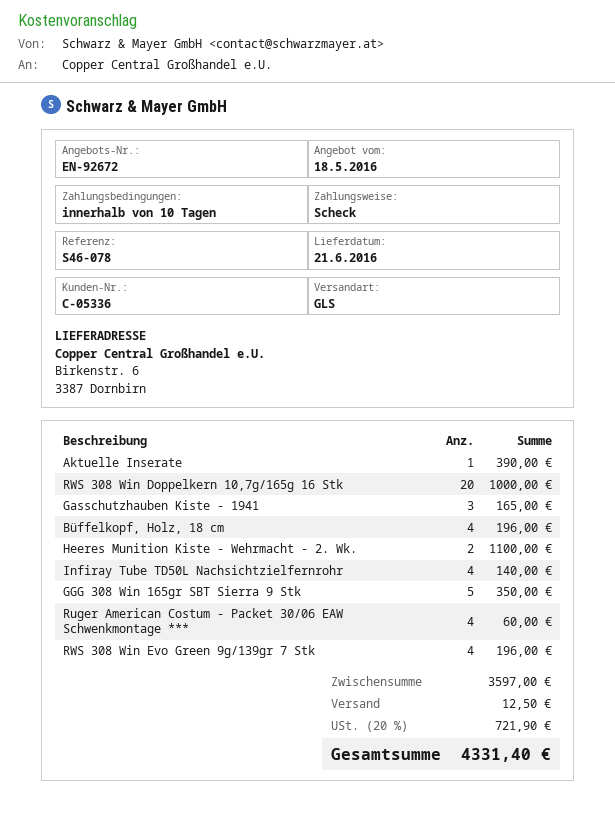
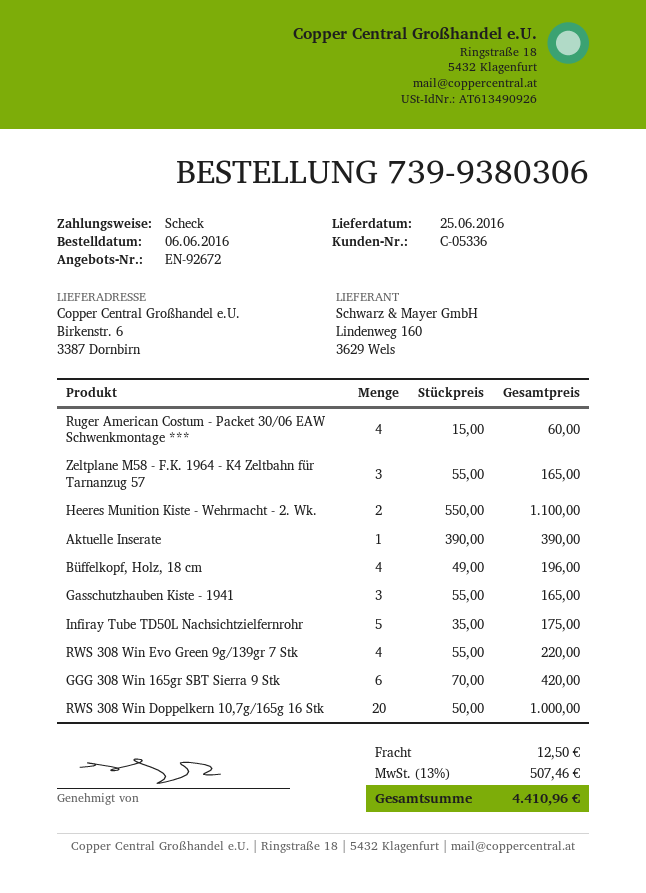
delivery date: 2016-06-21 -> 2016-06-25
Infiray Tube TD50L Nachsichtzielfernrohr: 4 for 140.00 -> 5 for 175.00
GGG 308 Win 165gr SBT Sierra 9 Stk: 5 for 350.00 -> 6 for 420.00
RWS 308 Win Evo Green 9g/139gr 7 Stk: 4 for 196.00 -> 4 for 220.00
Zeltplane M58 - F.K. 1964 - K4 Zeltbahn für Tarnanzug 57: none -> 3 for 165.00
tax: 20% = 721.90 -> 13% = 507.46
total: 4331.40 -> 4410.96

